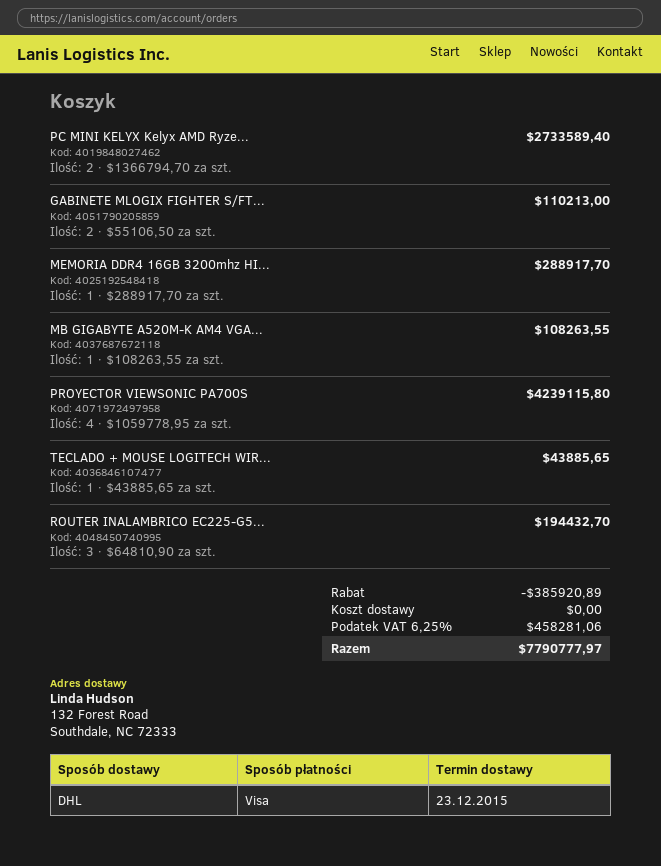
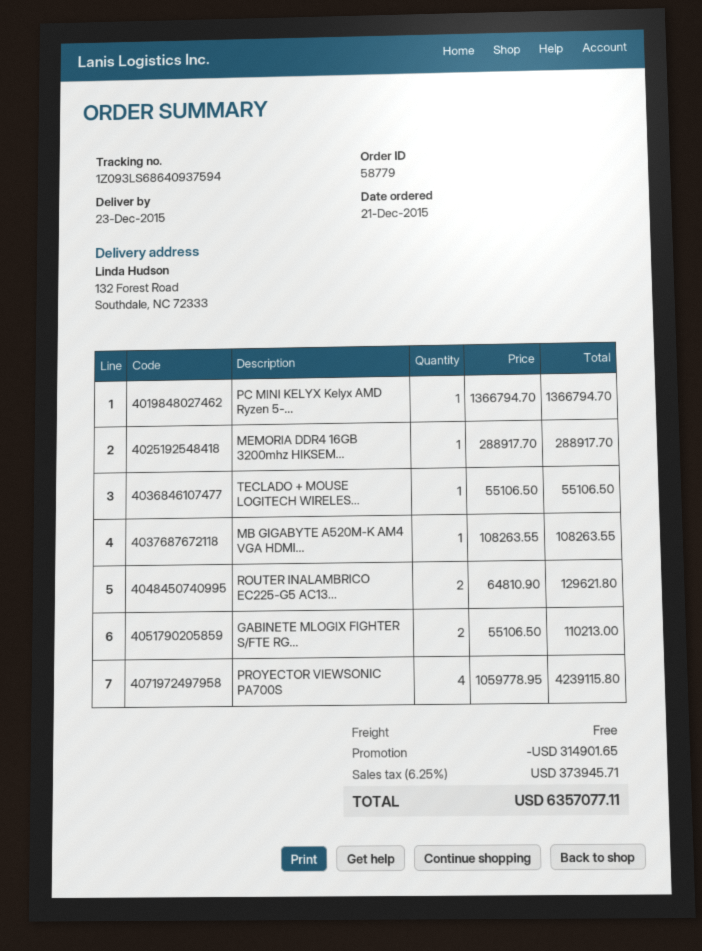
PC MINI KELYX Kelyx AMD Ryze...: 2 x 1366794.70 = 2733589.40 -> 1 x 1366794.70 = 1366794.70
TECLADO + MOUSE LOGITECH WIR...: 1 x 43885.65 = 43885.65 -> 1 x 55106.50 = 55106.50
ROUTER INALAMBRICO EC225-G5...: 3 x 64810.90 = 194432.70 -> 2 x 64810.90 = 129621.80
discount: 385920.89 -> 314901.65
tax: 6.25% = 458281.06 -> 6.25% = 373945.71
total: 7790777.97 -> 6357077.11

